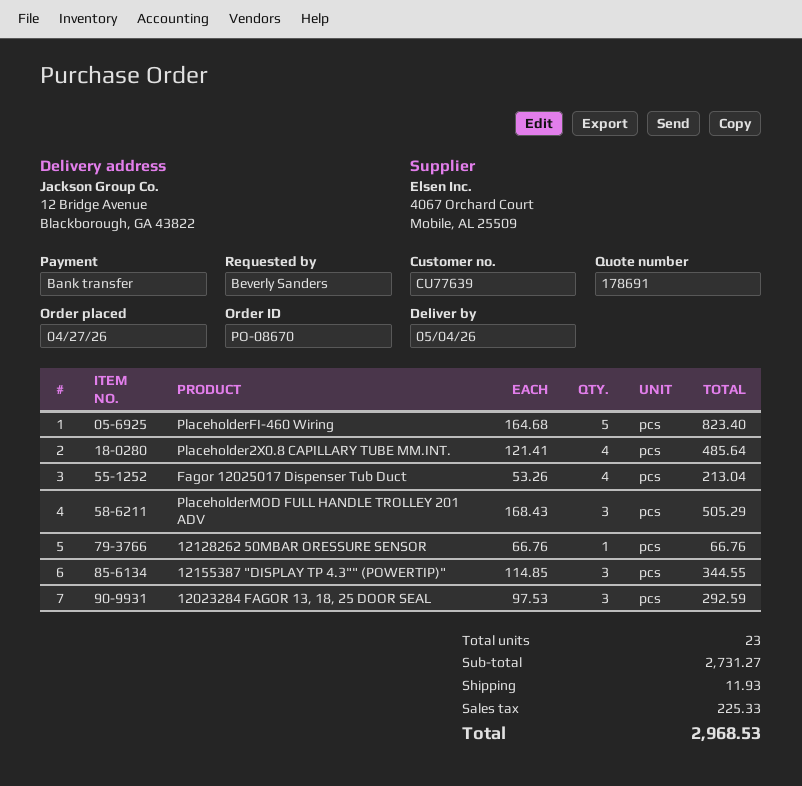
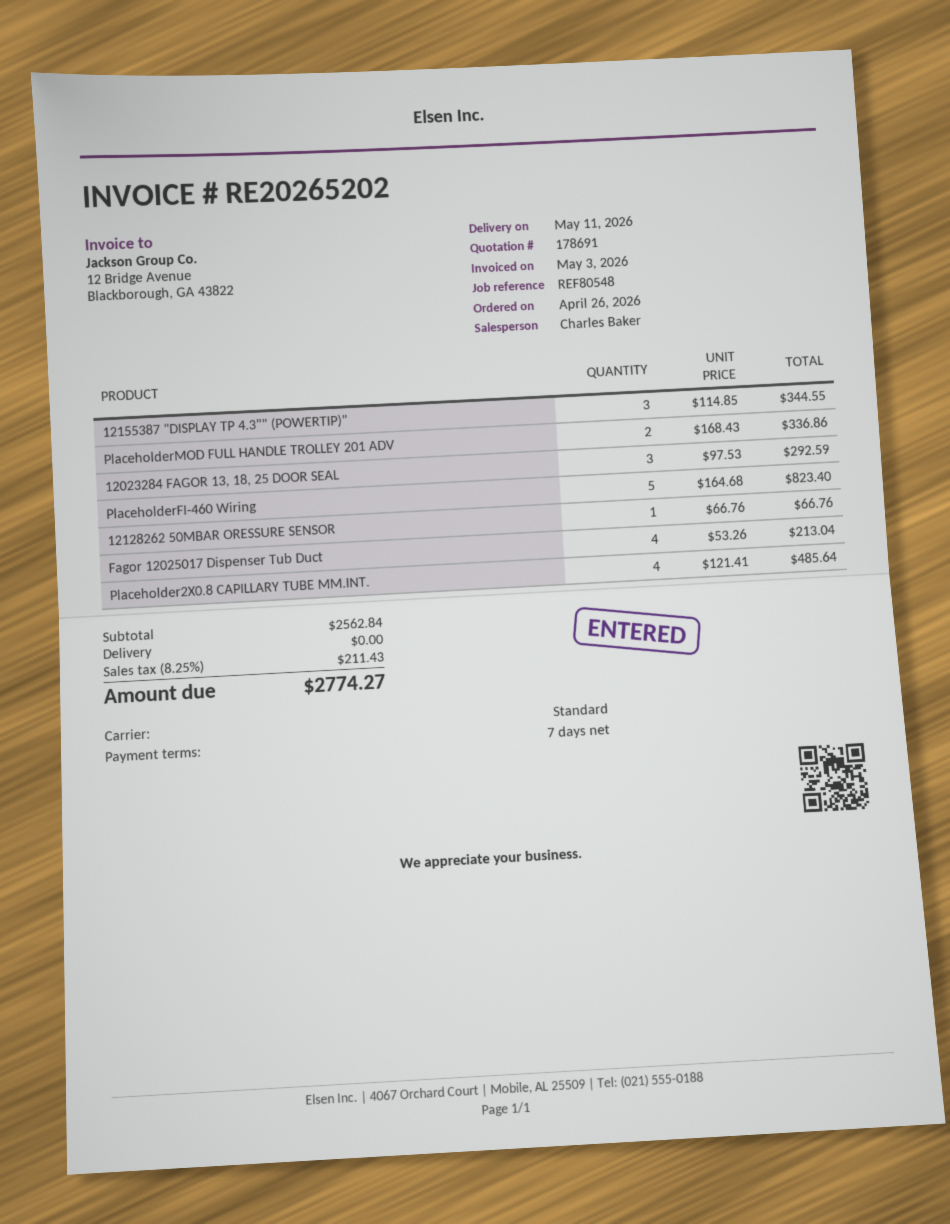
order date: 2026-04-27 -> 2026-04-26
delivery date: 2026-05-04 -> 2026-05-11
PlaceholderMOD FULL HANDLE TROLLEY 201 ADV: 3 x 168.43 = 505.29 -> 2 x 168.43 = 336.86
subtotal: 2731.27 -> 2562.84
shipping: 11.93 -> 0.00
tax: 225.33 -> 211.43
total: 2968.53 -> 2774.27

